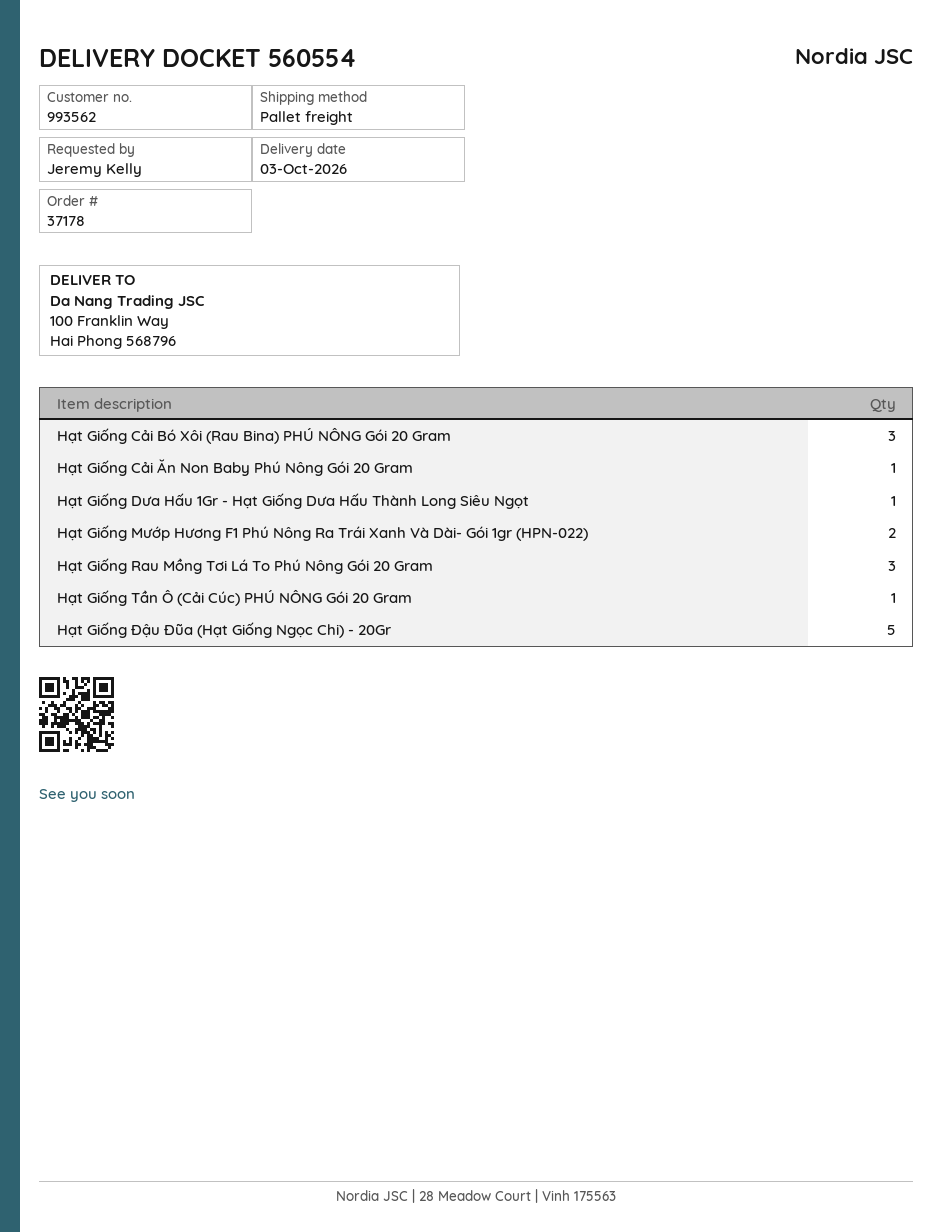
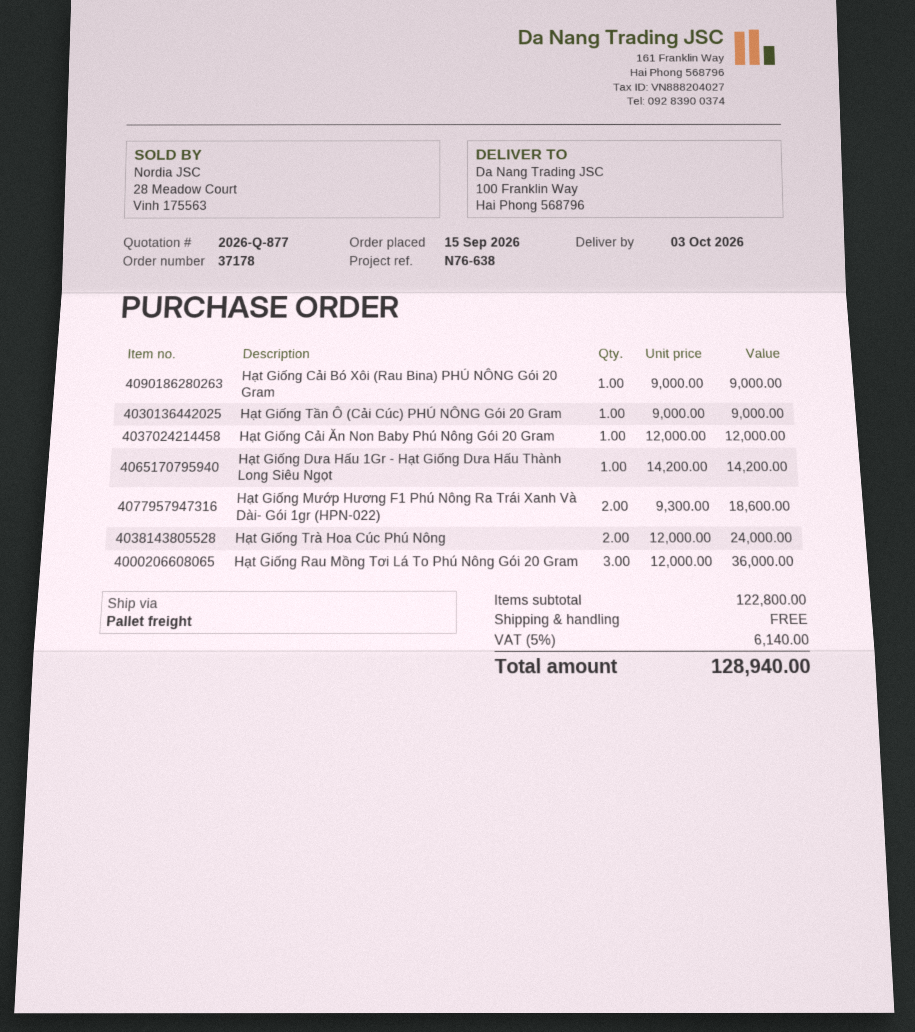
Hạt Giống Cải Bó Xôi (Rau Bina) PHÚ NÔNG Gói 20 Gram: 3 -> 1
Hạt Giống Đậu Đũa (Hạt Giống Ngọc Chi) - 20Gr: 5 -> none
Hạt Giống Trà Hoa Cúc Phú Nông: none -> 2

